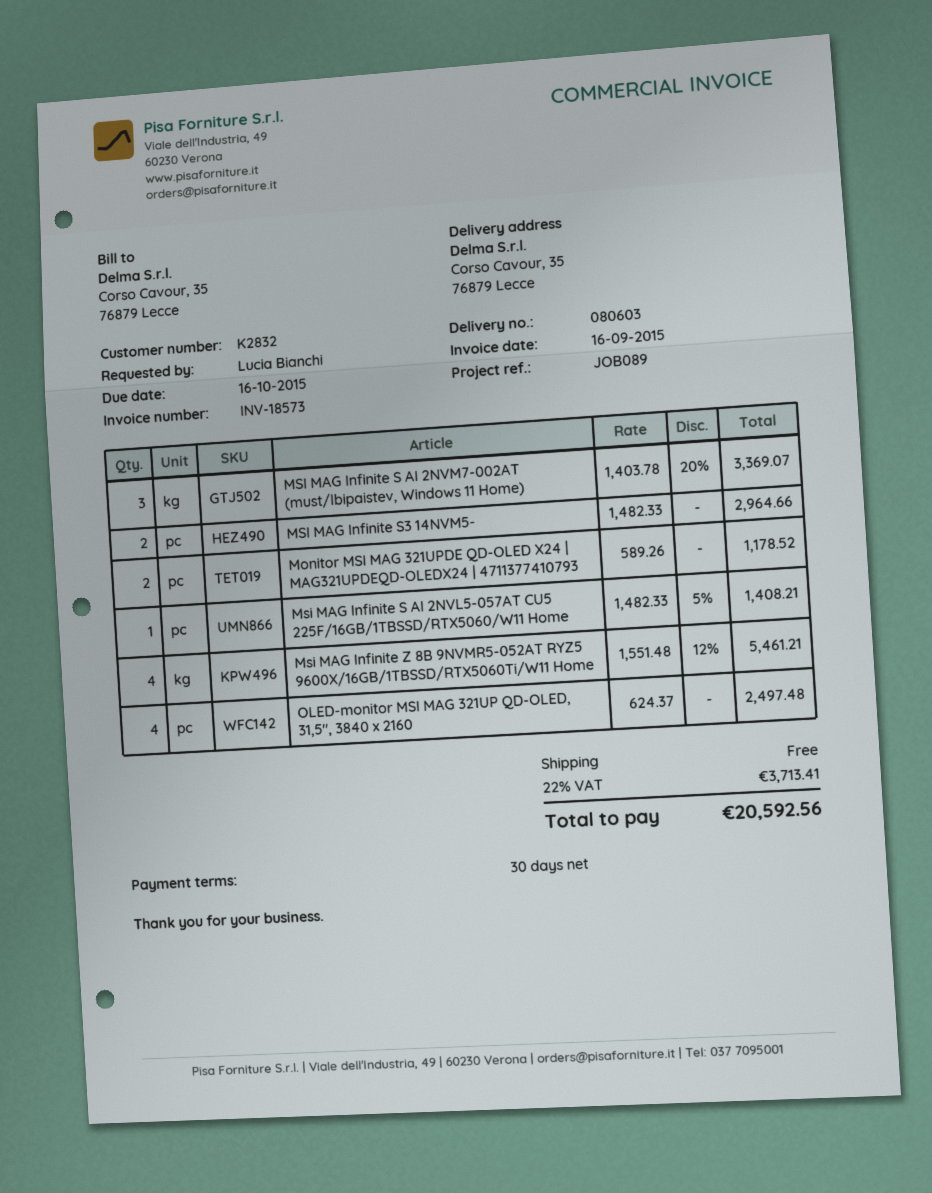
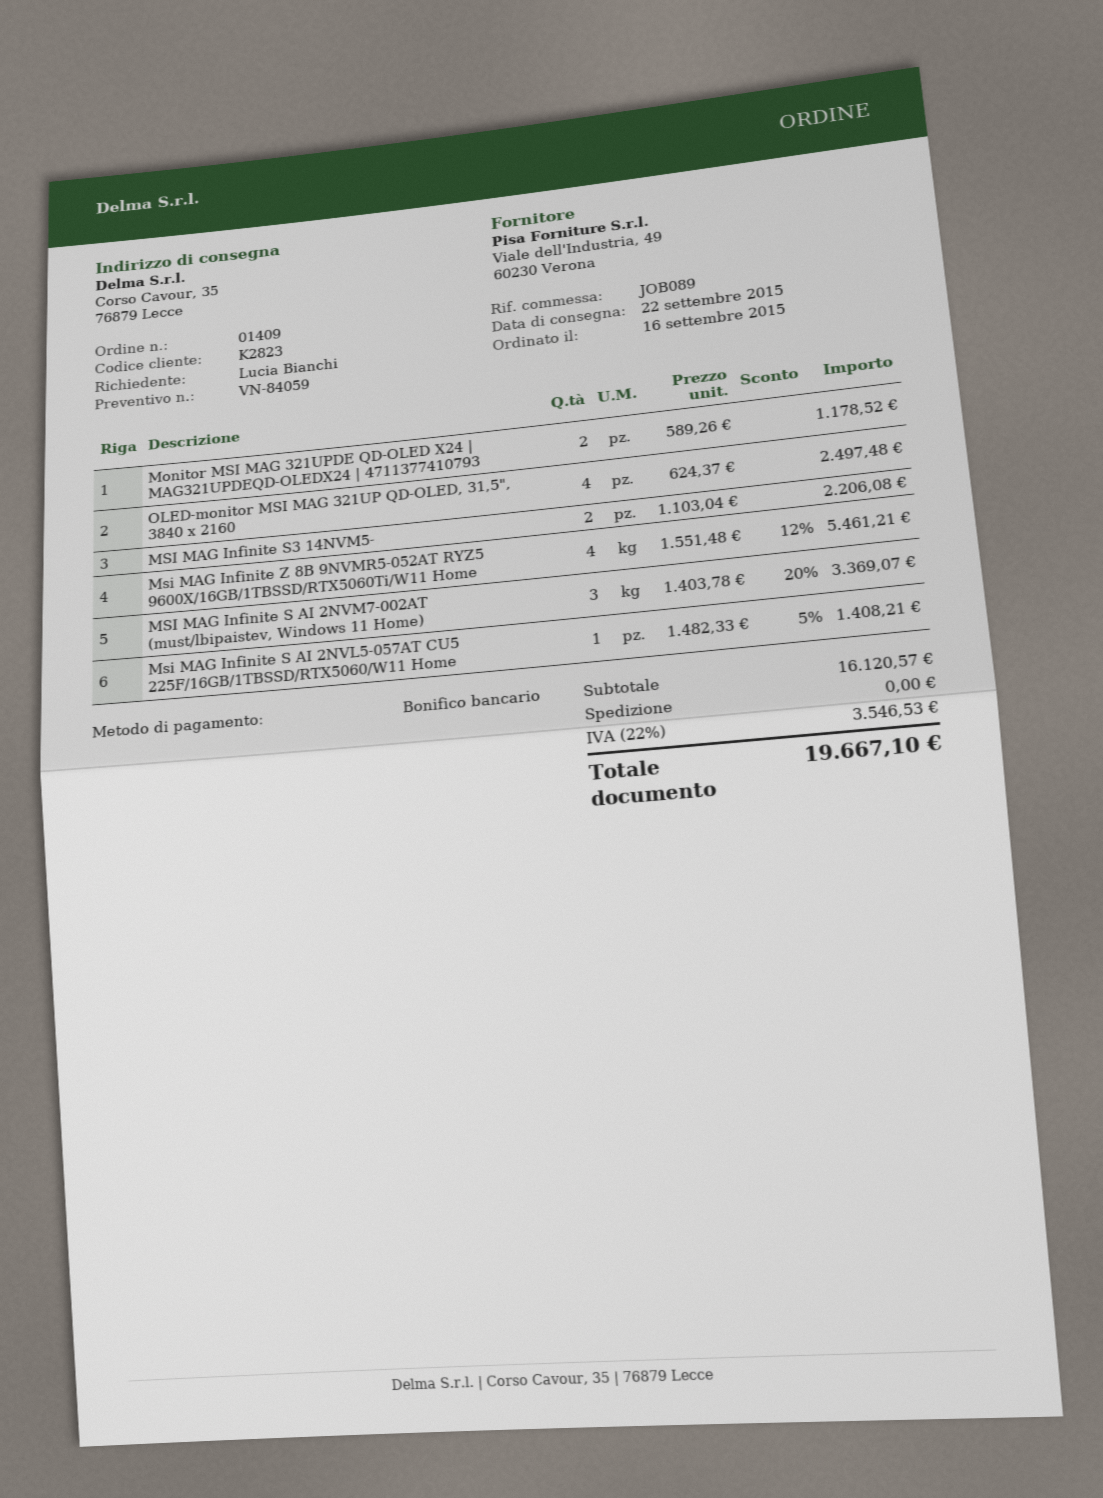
customer number: K2832 -> K2823
MSI MAG Infinite S3 14NVM5-: 2 x 1482.33 = 2964.66 -> 2 x 1103.04 = 2206.08
tax: 22% = 3713.41 -> 22% = 3546.53
total: 20592.56 -> 19667.10

